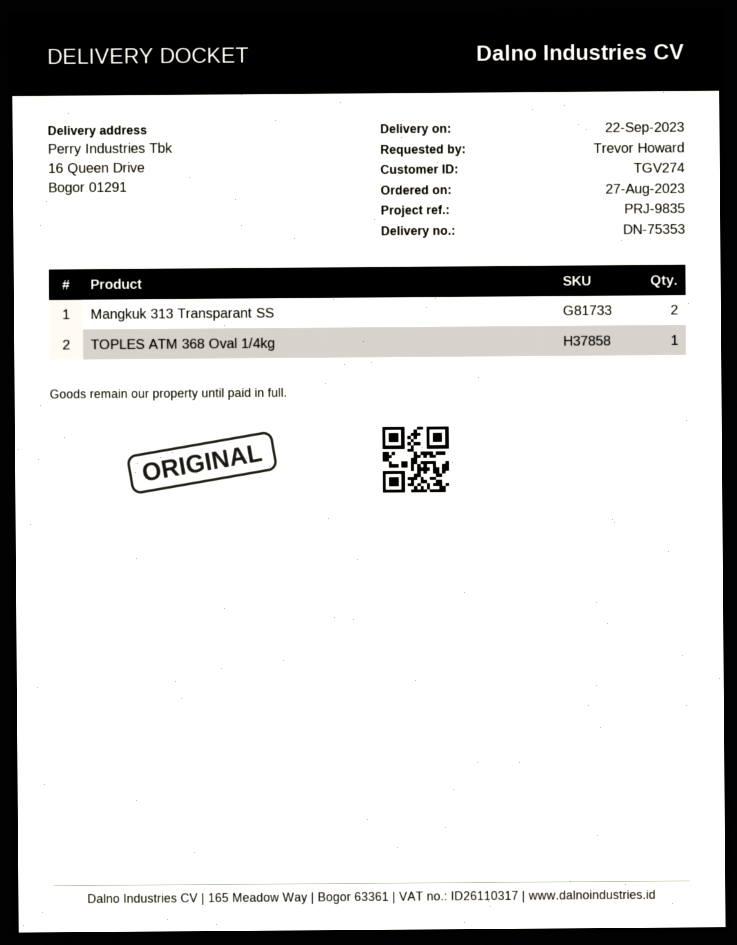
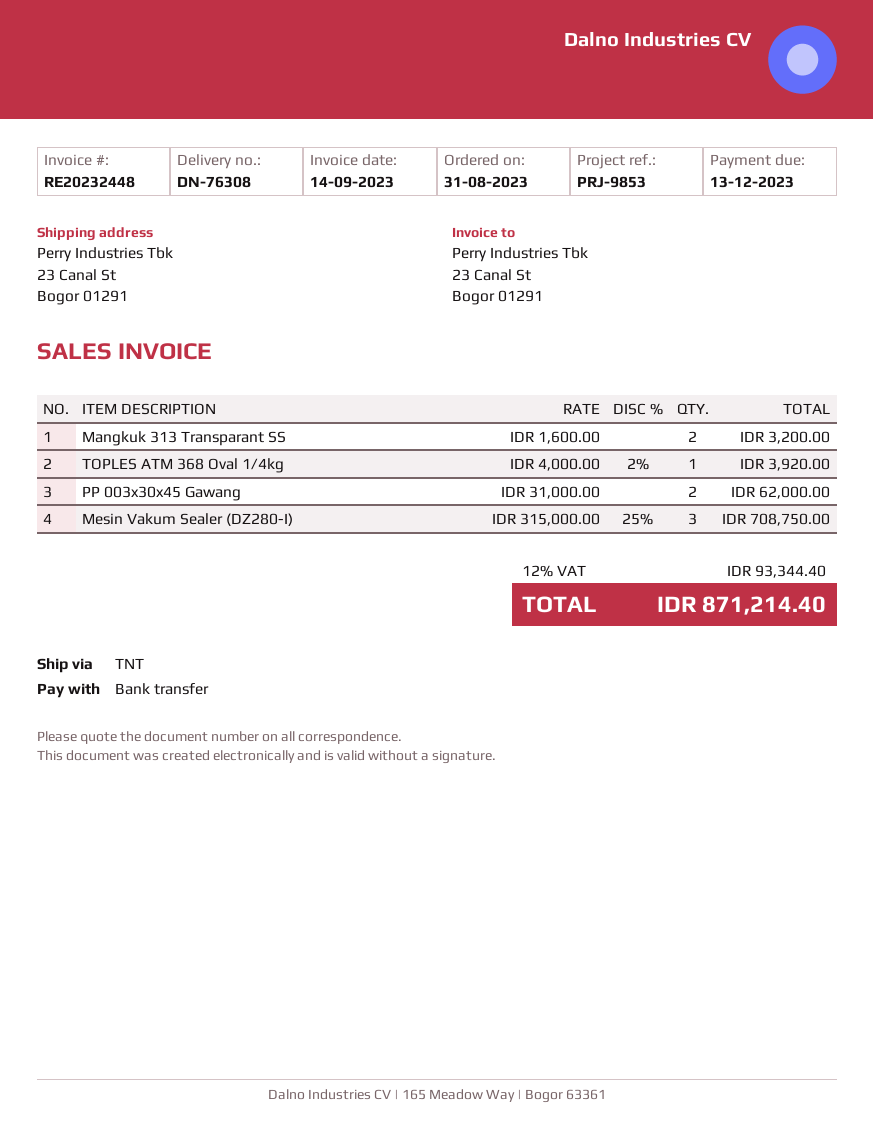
order date: 2023-08-27 -> 2023-08-31
delivery note number: DN-75353 -> DN-76308
reference: PRJ-9835 -> PRJ-9853
ship to: 16 Queen Drive, Bogor 01291 -> 23 Canal St, Bogor 01291
PP 003x30x45 Gawang: none -> 2
Mesin Vakum Sealer (DZ280-I): none -> 3

